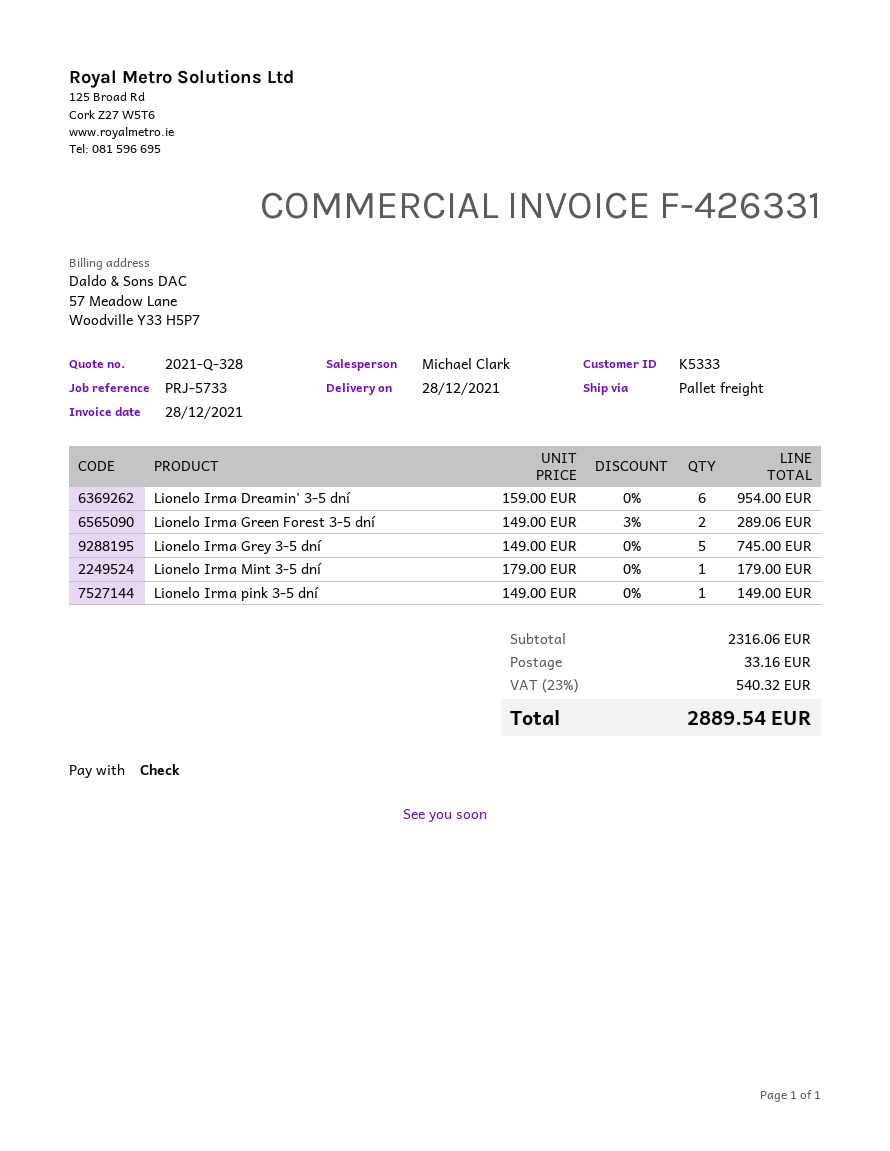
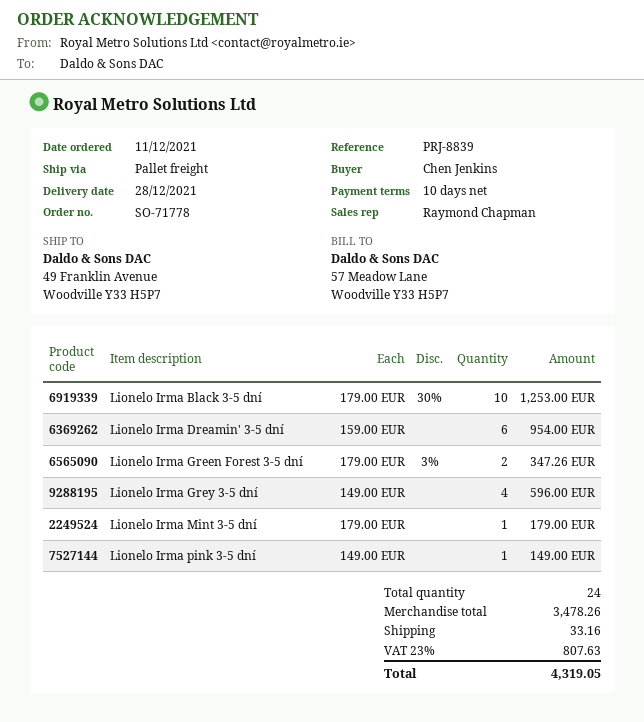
reference: PRJ-5733 -> PRJ-8839
sales rep: Michael Clark -> Raymond Chapman
Lionelo Irma Green Forest 3-5 dní: 2 x 149.00 - 3% = 289.06 -> 2 x 179.00 - 3% = 347.26
Lionelo Irma Grey 3-5 dní: 5 x 149.00 = 745.00 -> 4 x 149.00 = 596.00
Lionelo Irma Black 3-5 dní: none -> 10 x 179.00 - 30% = 1253.00
subtotal: 2316.06 -> 3478.26
tax: 23% = 540.32 -> 23% = 807.63
total: 2889.54 -> 4319.05

